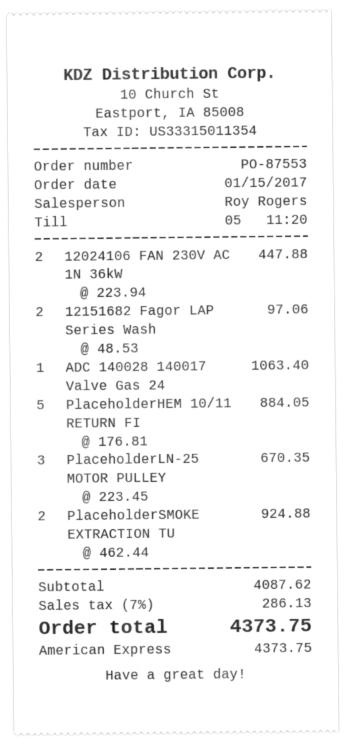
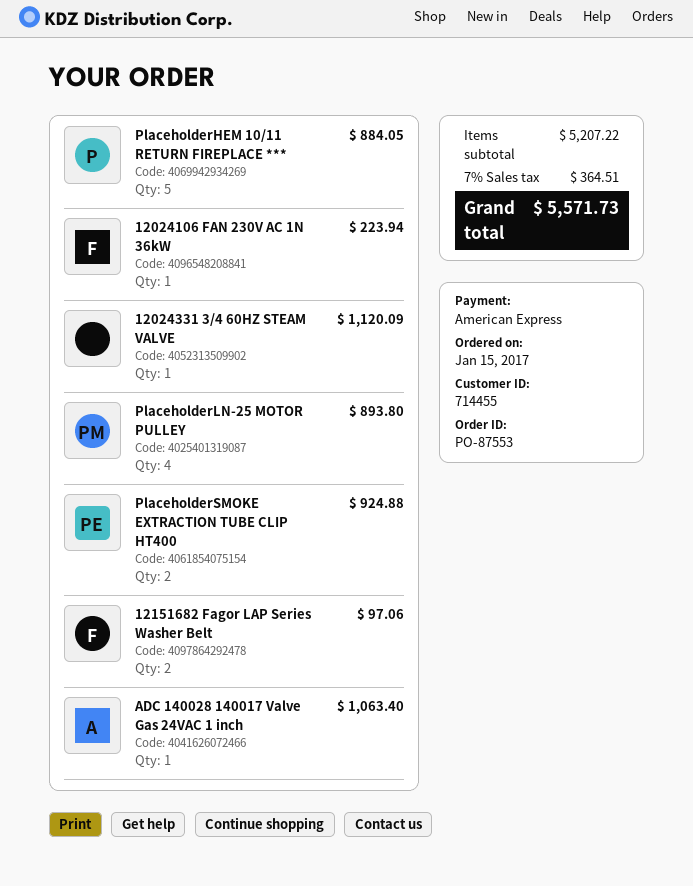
12024106 FAN 230V AC 1N 36kW: 2 for 447.88 -> 1 for 223.94
PlaceholderLN-25 MOTOR PULLEY: 3 for 670.35 -> 4 for 893.80
12024331 3/4 60HZ STEAM VALVE: none -> 1 for 1120.09
subtotal: 4087.62 -> 5207.22
tax: 7% = 286.13 -> 7% = 364.51
total: 4373.75 -> 5571.73

